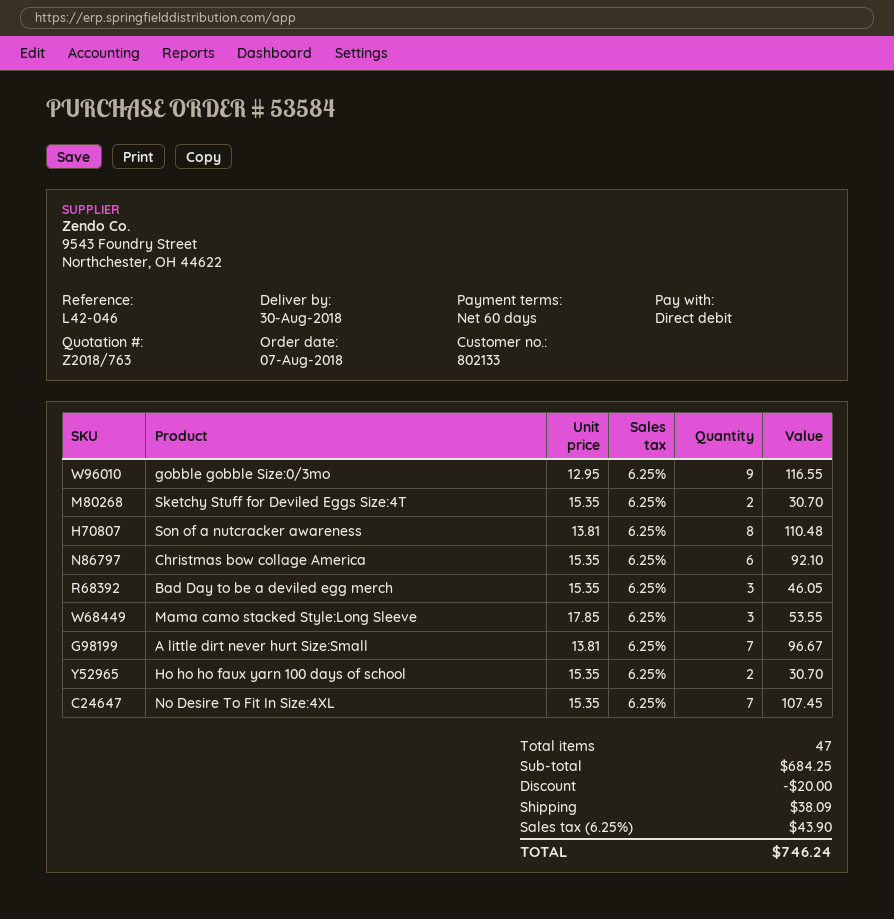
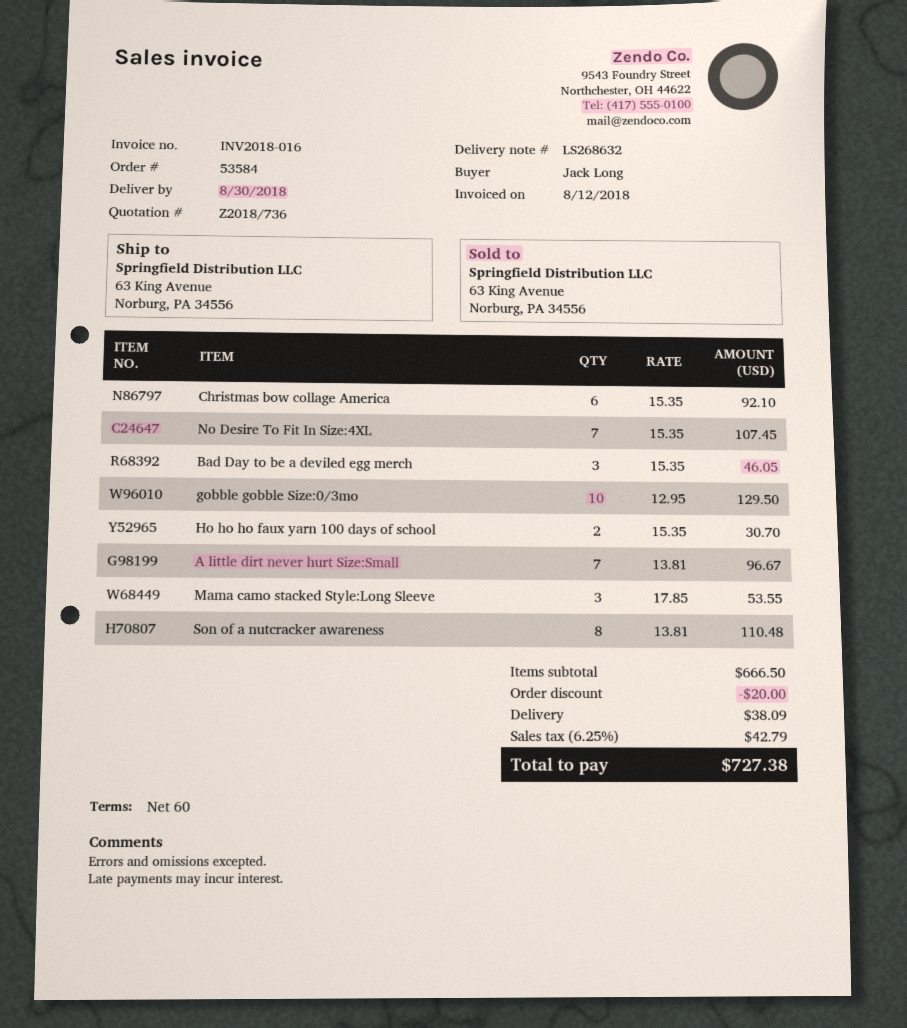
quote number: Z2018/763 -> Z2018/736
gobble gobble Size:0/3mo: 9 x 12.95 = 116.55 -> 10 x 12.95 = 129.50
Sketchy Stuff for Deviled Eggs Size:4T: 2 x 15.35 = 30.70 -> none
subtotal: 684.25 -> 666.50
tax: 6.25% = 43.90 -> 6.25% = 42.79
total: 746.24 -> 727.38

